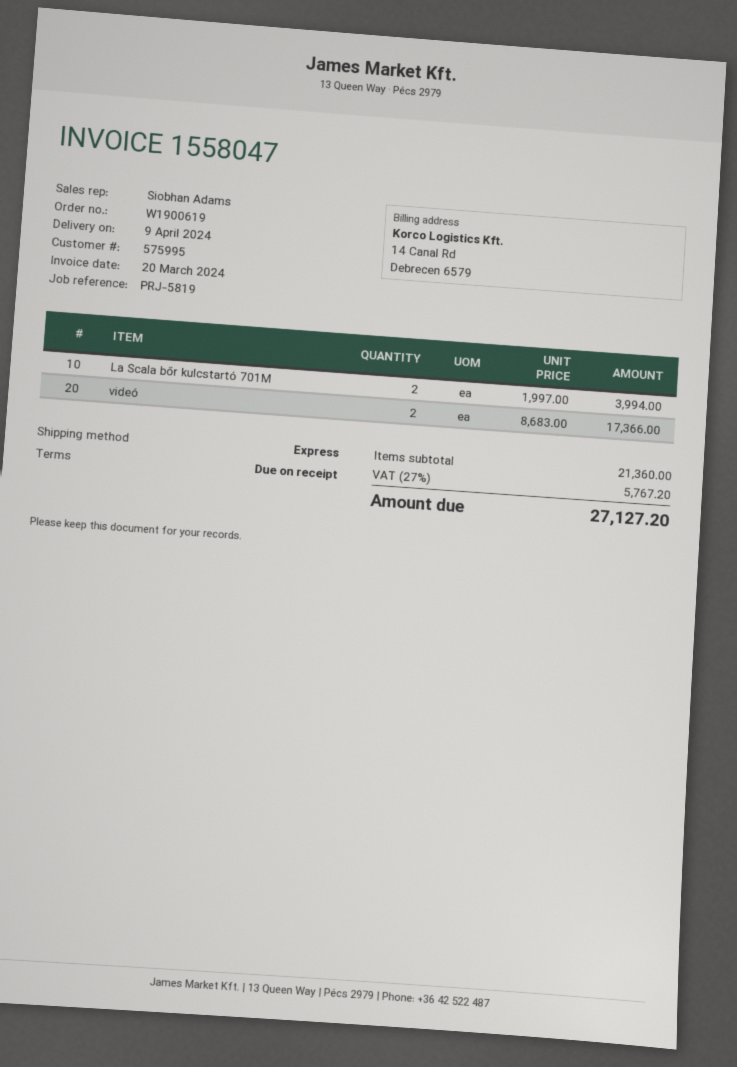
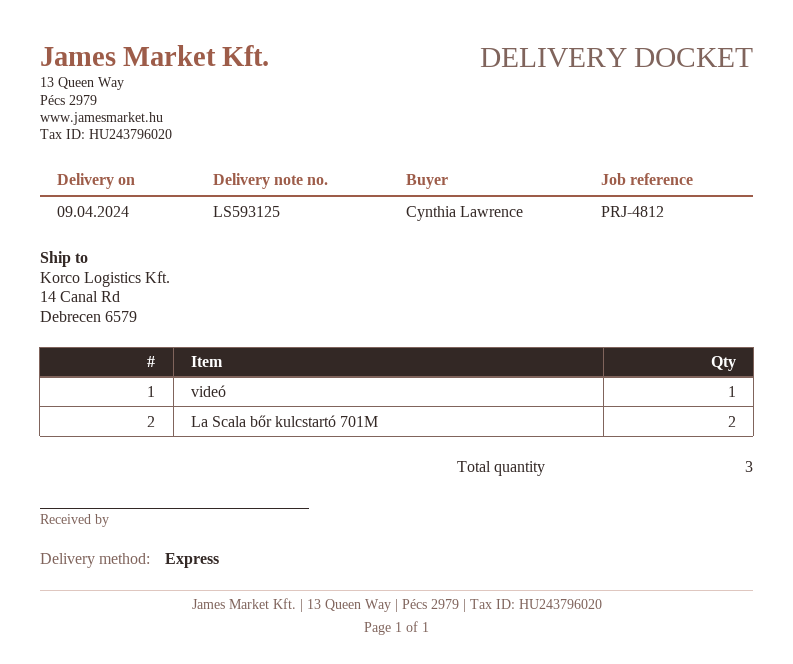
reference: PRJ-5819 -> PRJ-4812
videó: 2 -> 1

